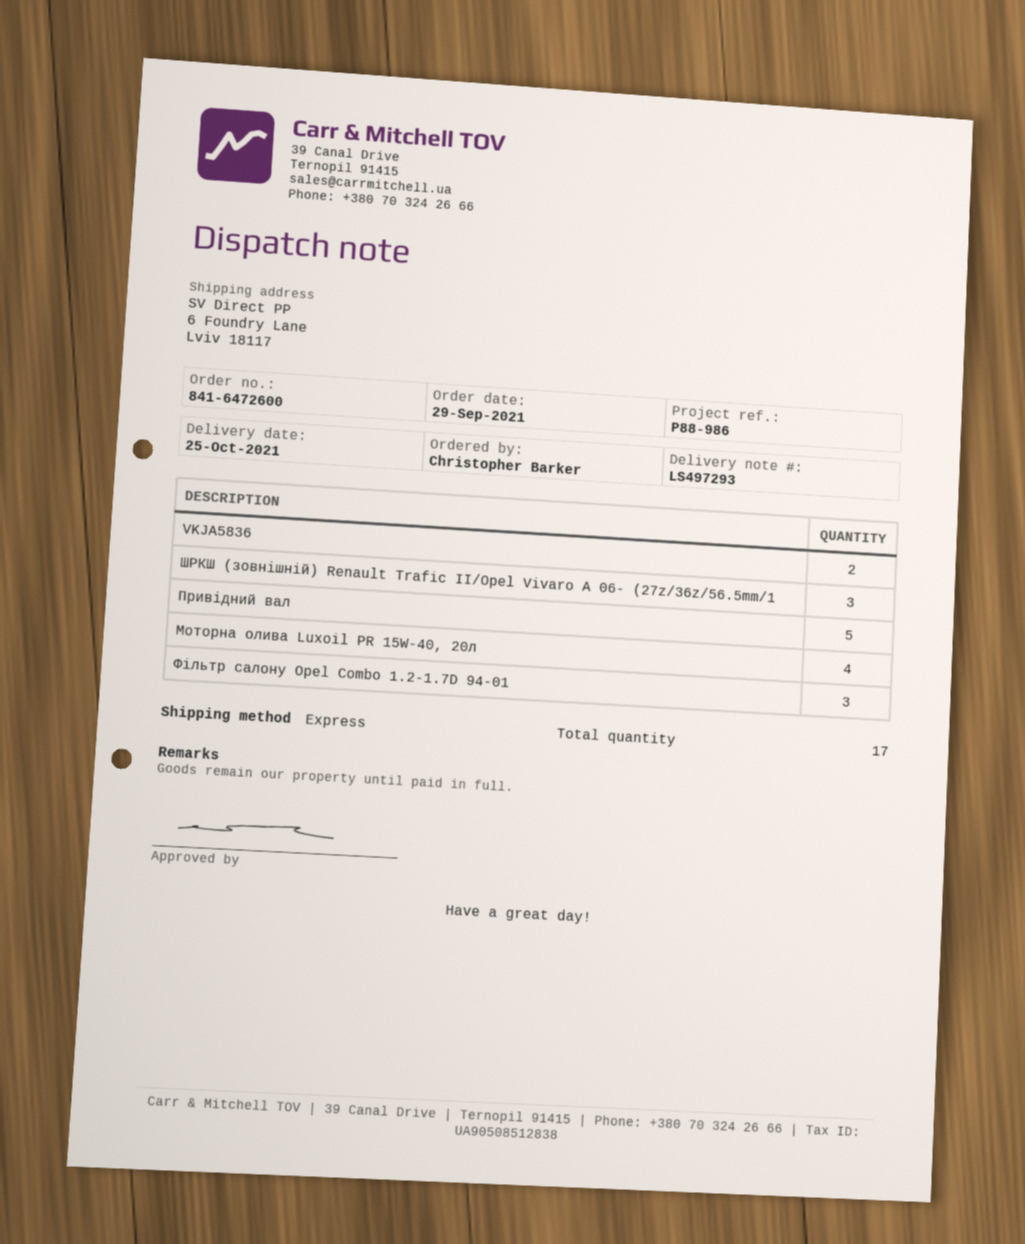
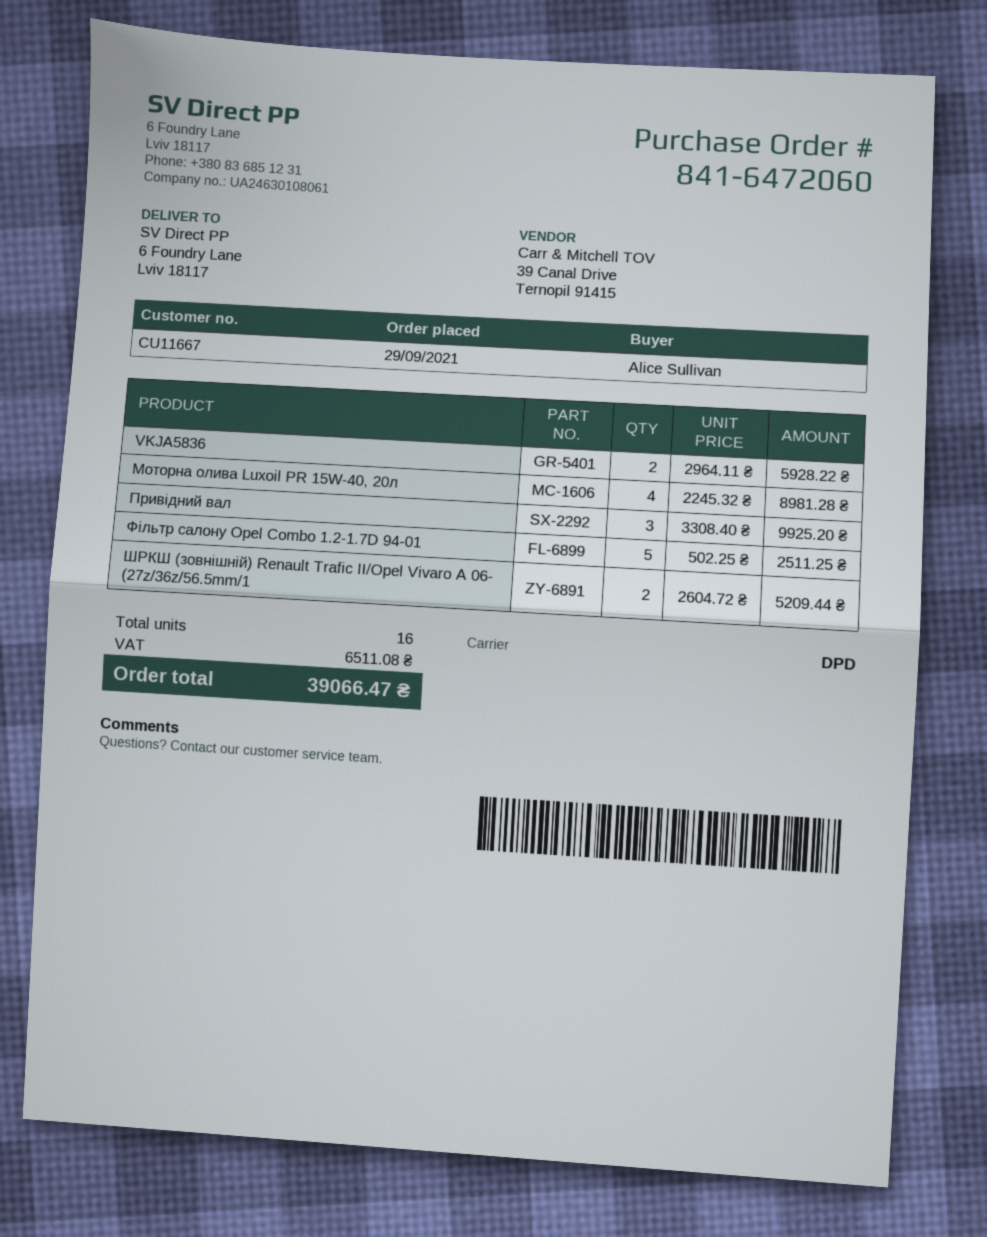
order number: 841-6472600 -> 841-6472060
ordered by: Christopher Barker -> Alice Sullivan
shipping method: express -> DPD
ШРКШ (зовнішній) Renault Trafic II/Opel Vivaro A 06- (27z/36z/56.5mm/1: 3 -> 2
Привідний вал: 5 -> 3
Фільтр салону Opel Combo 1.2-1.7D 94-01: 3 -> 5
total quantity: 17 -> 16

